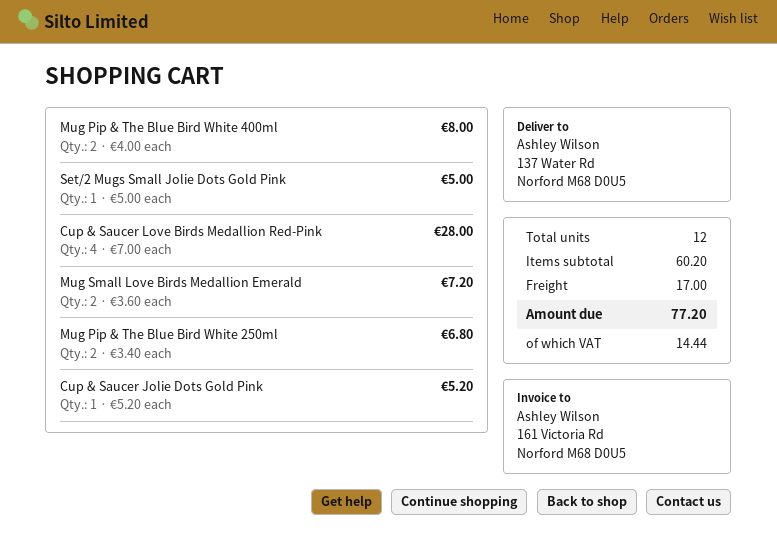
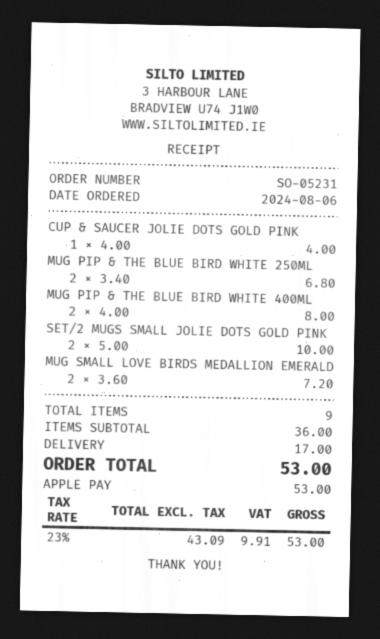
Set/2 Mugs Small Jolie Dots Gold Pink: 1 x 5.00 = 5.00 -> 2 x 5.00 = 10.00
Cup & Saucer Love Birds Medallion Red-Pink: 4 x 7.00 = 28.00 -> none
Cup & Saucer Jolie Dots Gold Pink: 1 x 5.20 = 5.20 -> 1 x 4.00 = 4.00
total quantity: 12 -> 9
subtotal: 60.20 -> 36.00
tax: 14.44 -> 9.91
total: 77.20 -> 53.00

